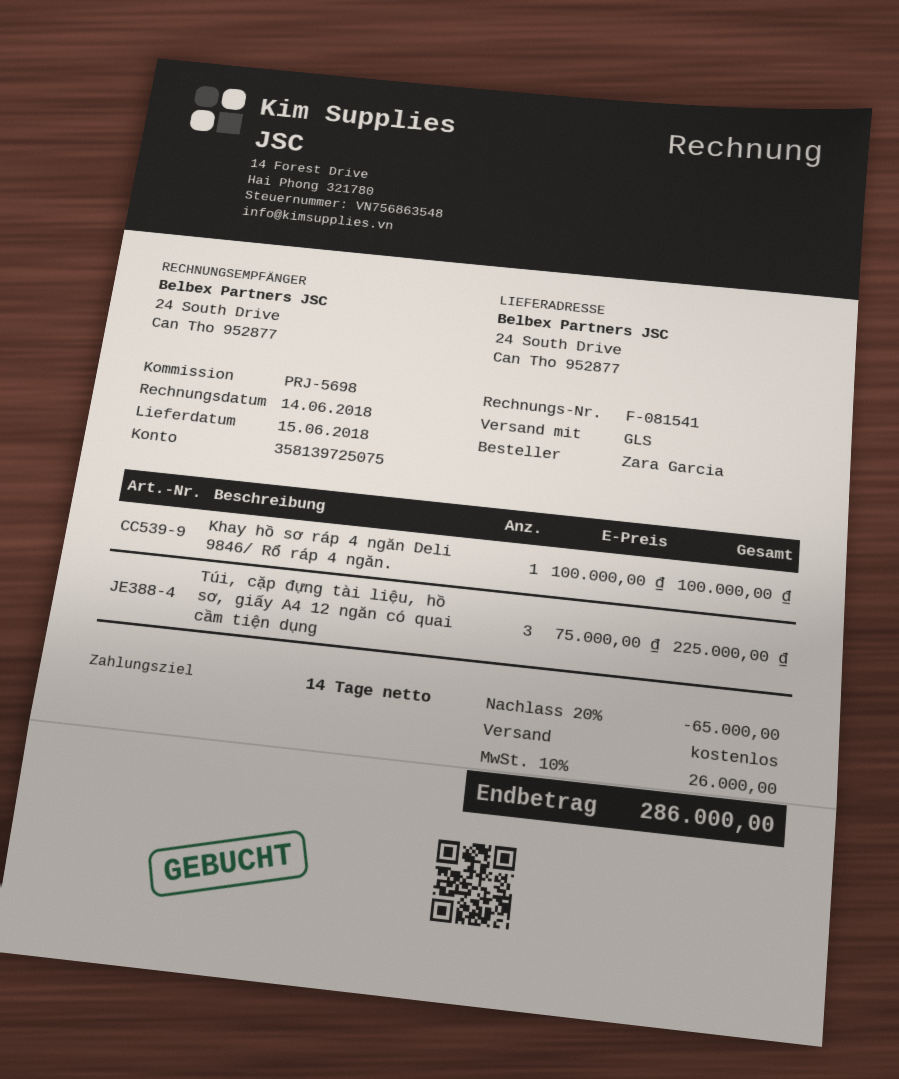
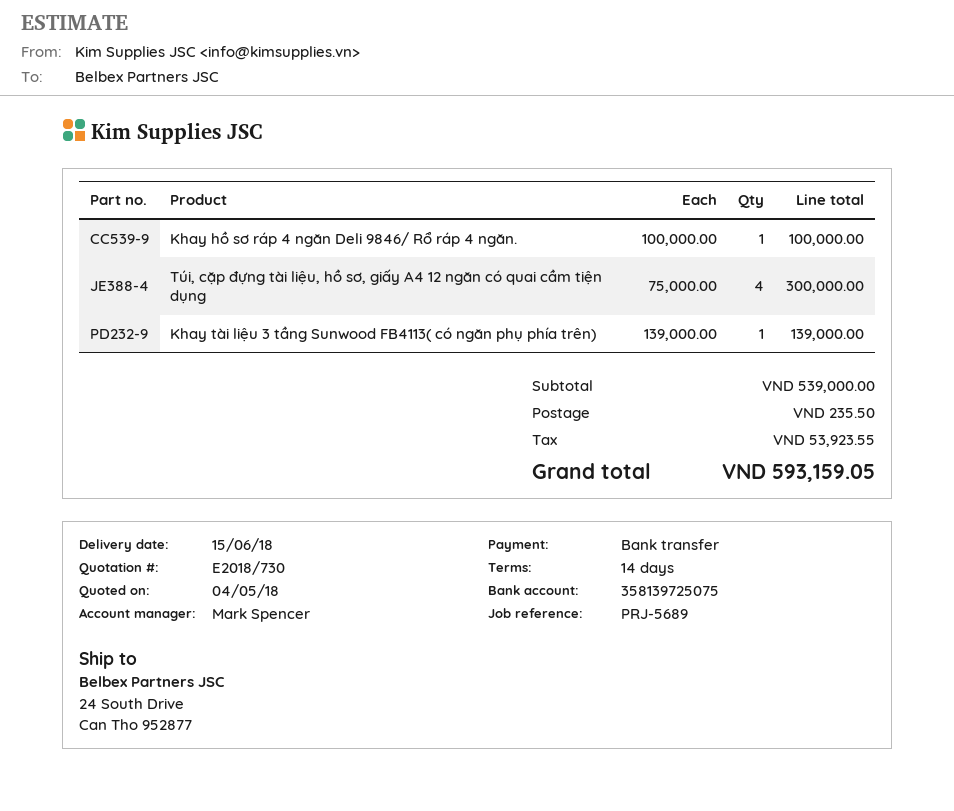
reference: PRJ-5698 -> PRJ-5689
Túi, cặp đựng tài liệu, hồ sơ, giấy A4 12 ngăn có quai cầm tiện dụng: 3 x 75000.00 = 225000.00 -> 4 x 75000.00 = 300000.00
Khay tài liệu 3 tầng Sunwood FB4113( có ngăn phụ phía trên): none -> 1 x 139000.00 = 139000.00
discount: 20% = 65000.00 -> none
shipping: 0.00 -> 235.50
tax: 26000.00 -> 53923.55
total: 286000.00 -> 593159.05

